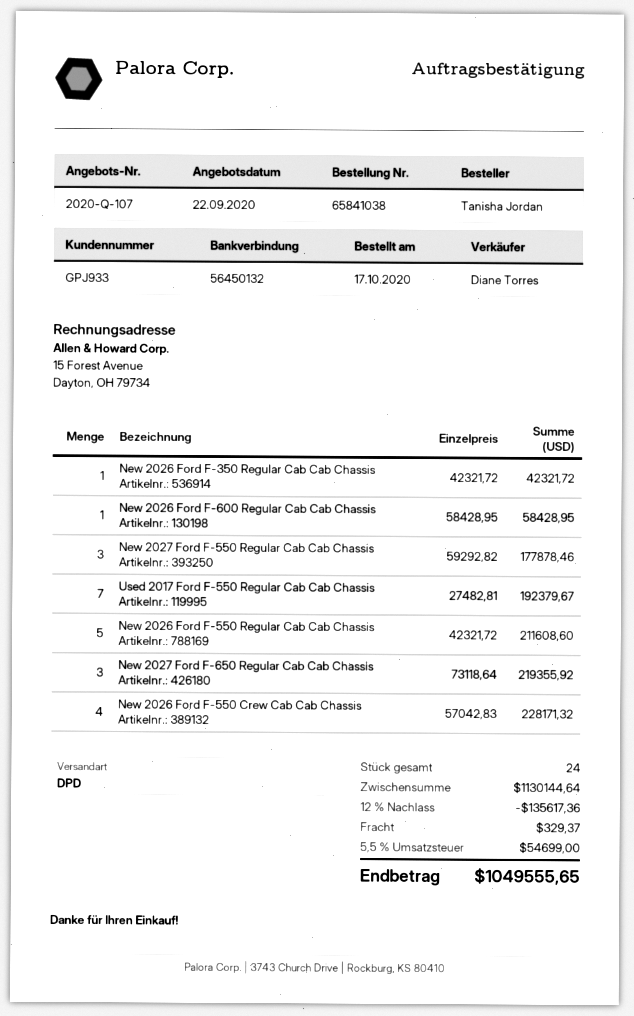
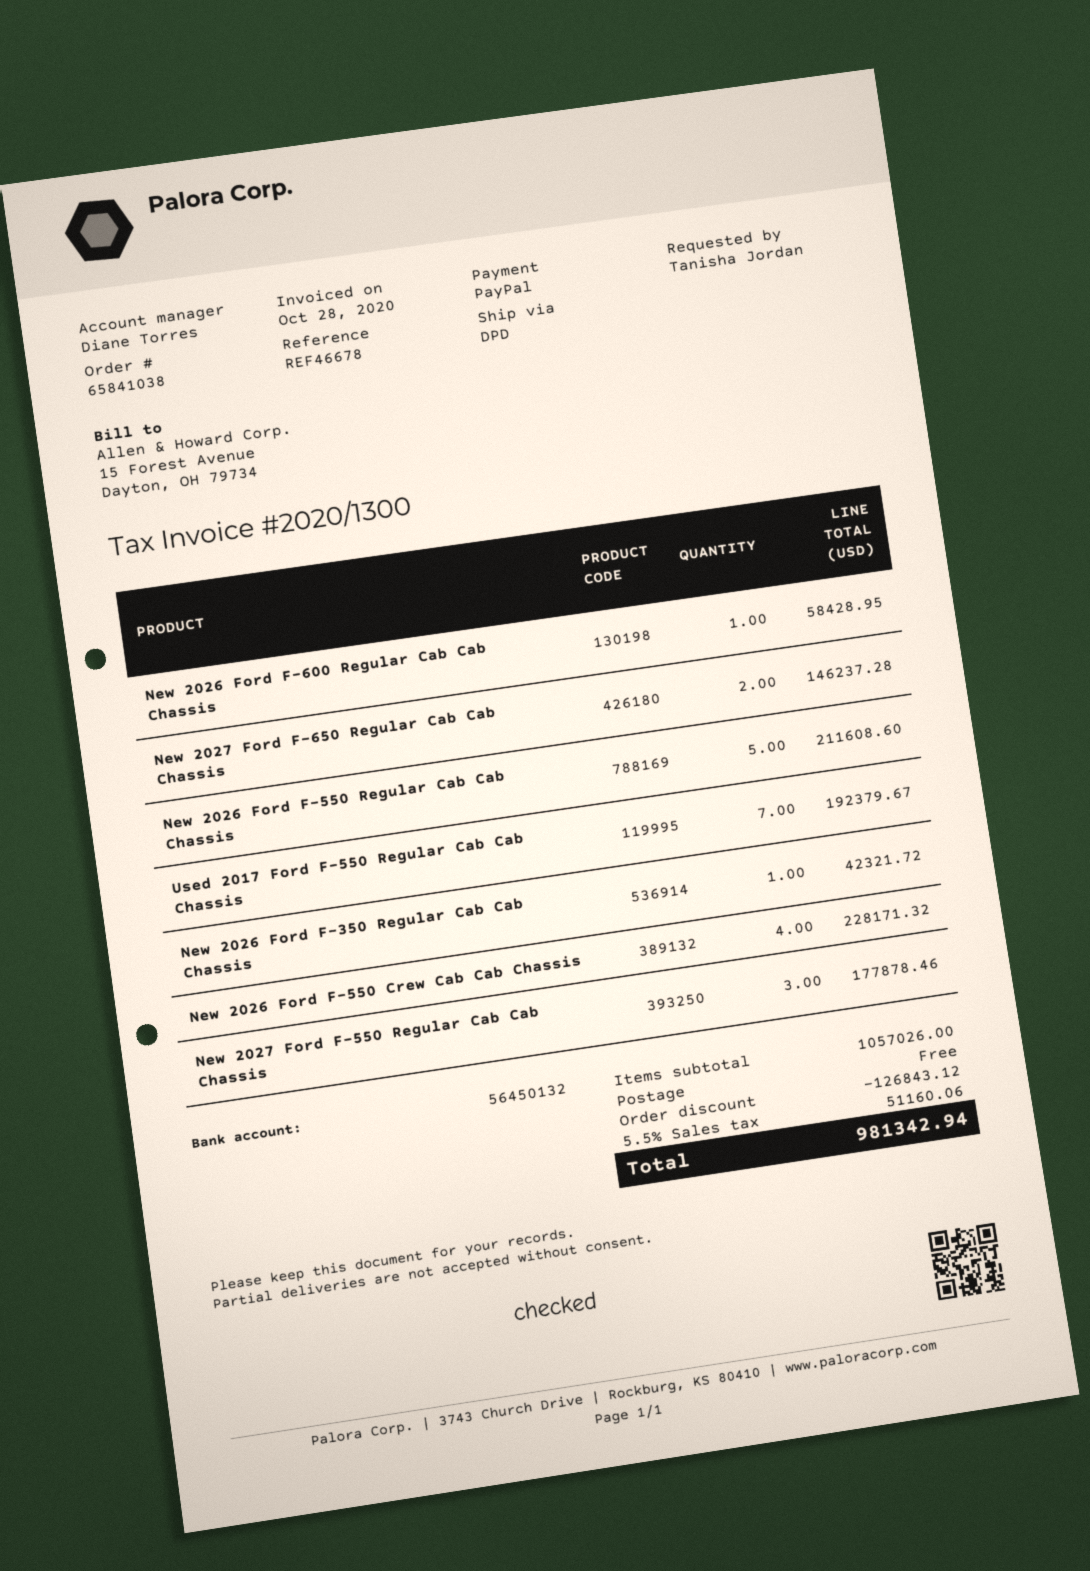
New 2027 Ford F-650 Regular Cab Cab Chassis: 3 for 219355.92 -> 2 for 146237.28
subtotal: 1130144.64 -> 1057026.00
discount: 135617.36 -> 126843.12
shipping: 329.37 -> 0.00
tax: 5.5% = 54699.00 -> 5.5% = 51160.06
total: 1049555.65 -> 981342.94

